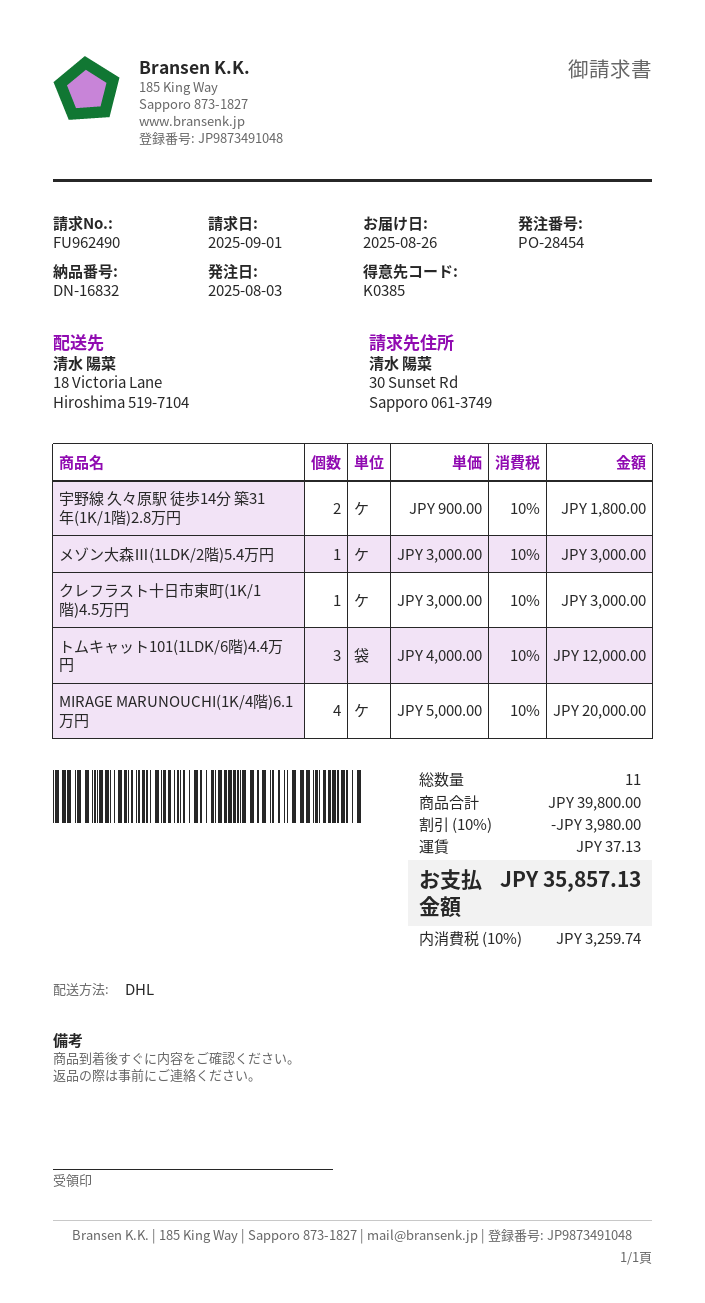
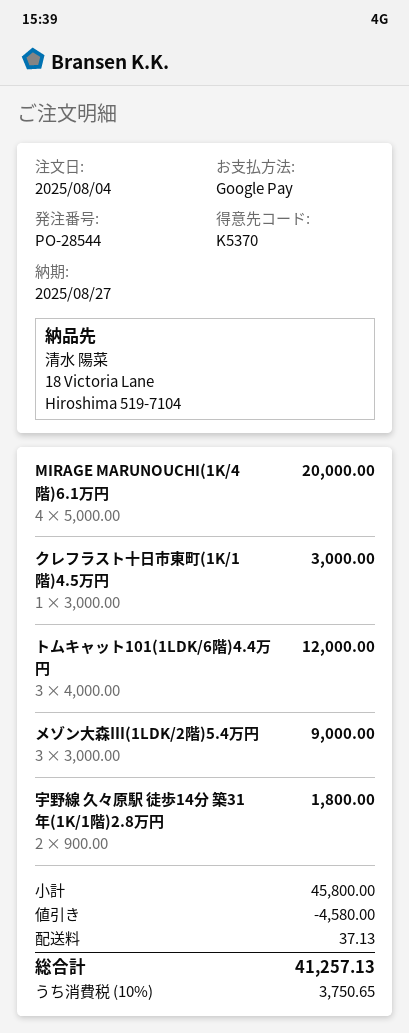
order number: PO-28454 -> PO-28544
order date: 2025-08-03 -> 2025-08-04
delivery date: 2025-08-26 -> 2025-08-27
customer number: K0385 -> K5370
メゾン大森Ⅲ(1LDK/2階)5.4万円: 1 x 3000.00 = 3000.00 -> 3 x 3000.00 = 9000.00
subtotal: 39800.00 -> 45800.00
discount: 3980.00 -> 4580.00
tax: 10% = 3259.74 -> 10% = 3750.65
total: 35857.13 -> 41257.13

